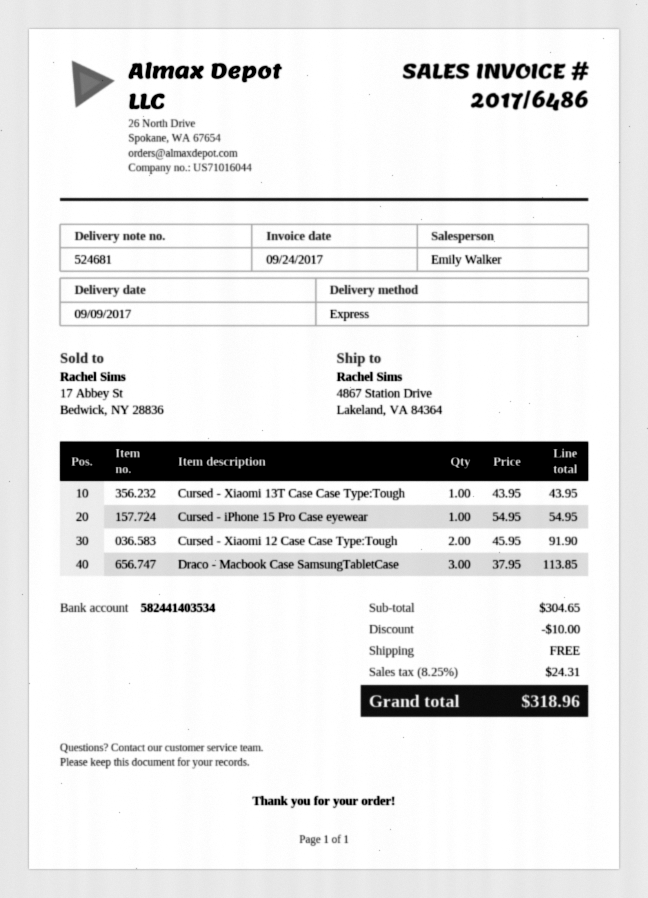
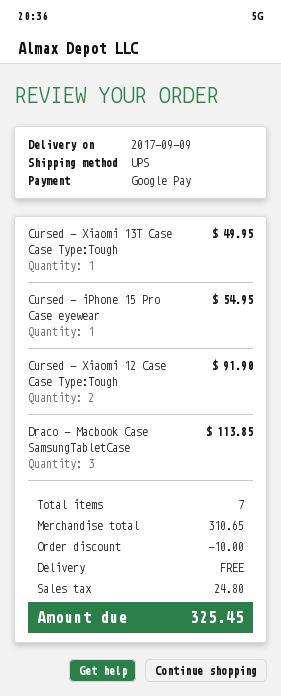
shipping method: express -> UPS
Cursed - Xiaomi 13T Case Case Type:Tough: 1 for 43.95 -> 1 for 49.95
subtotal: 304.65 -> 310.65
tax: 24.31 -> 24.80
total: 318.96 -> 325.45

